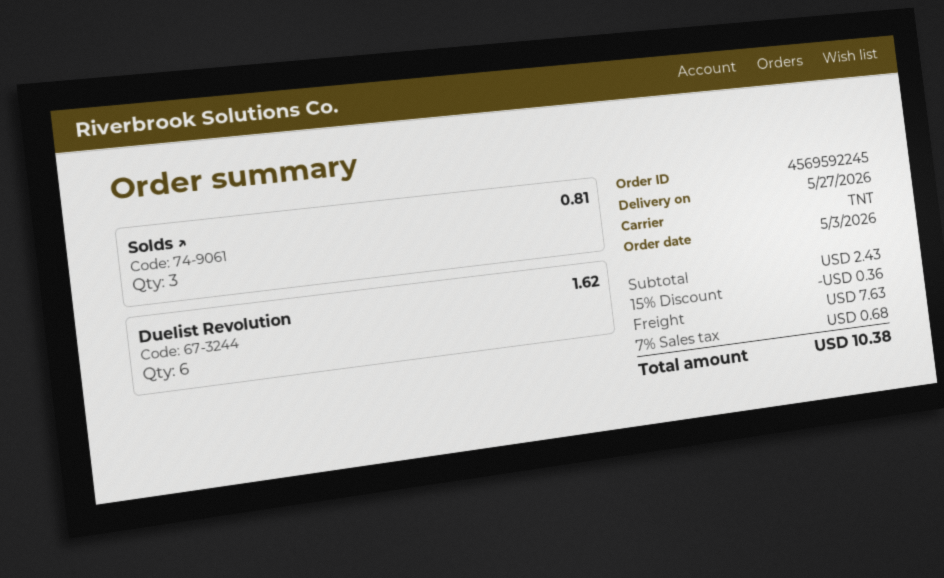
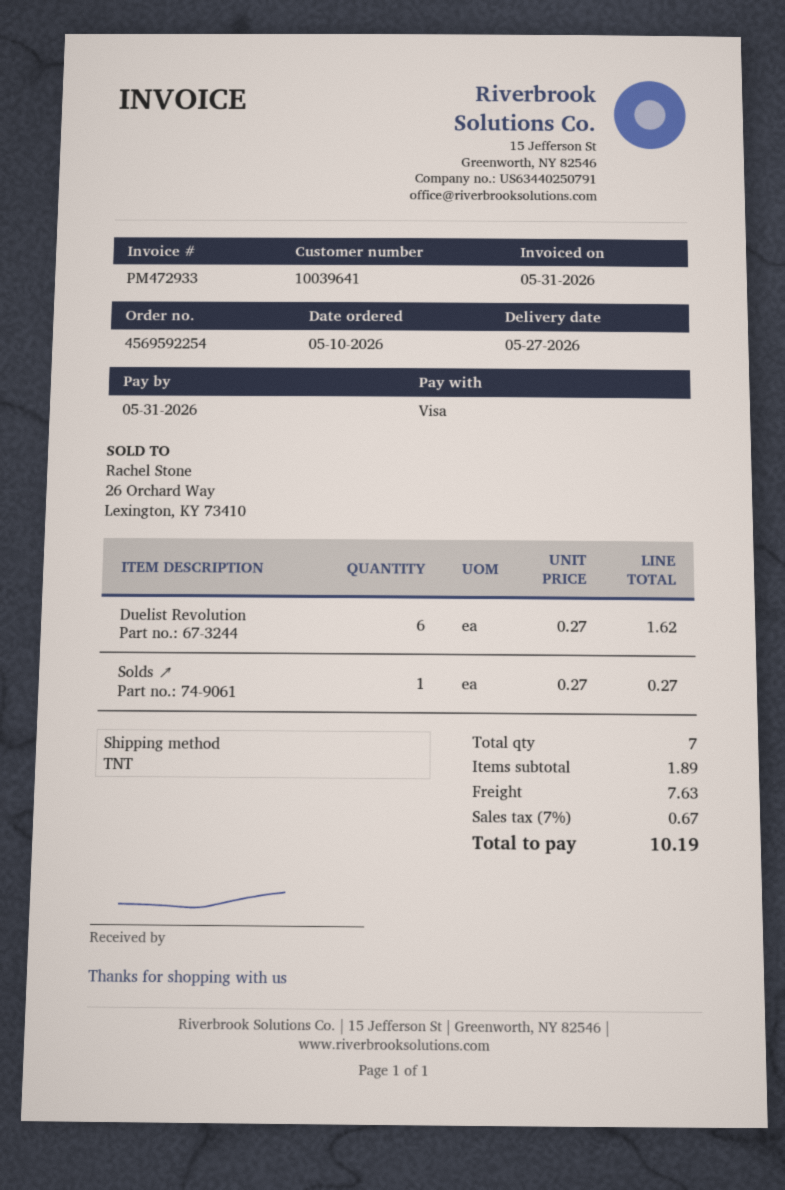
order number: 4569592245 -> 4569592254
order date: 2026-05-03 -> 2026-05-10
Solds ↗: 3 for 0.81 -> 1 for 0.27
subtotal: 2.43 -> 1.89
discount: 15% = 0.36 -> none
tax: 7% = 0.68 -> 7% = 0.67
total: 10.38 -> 10.19

